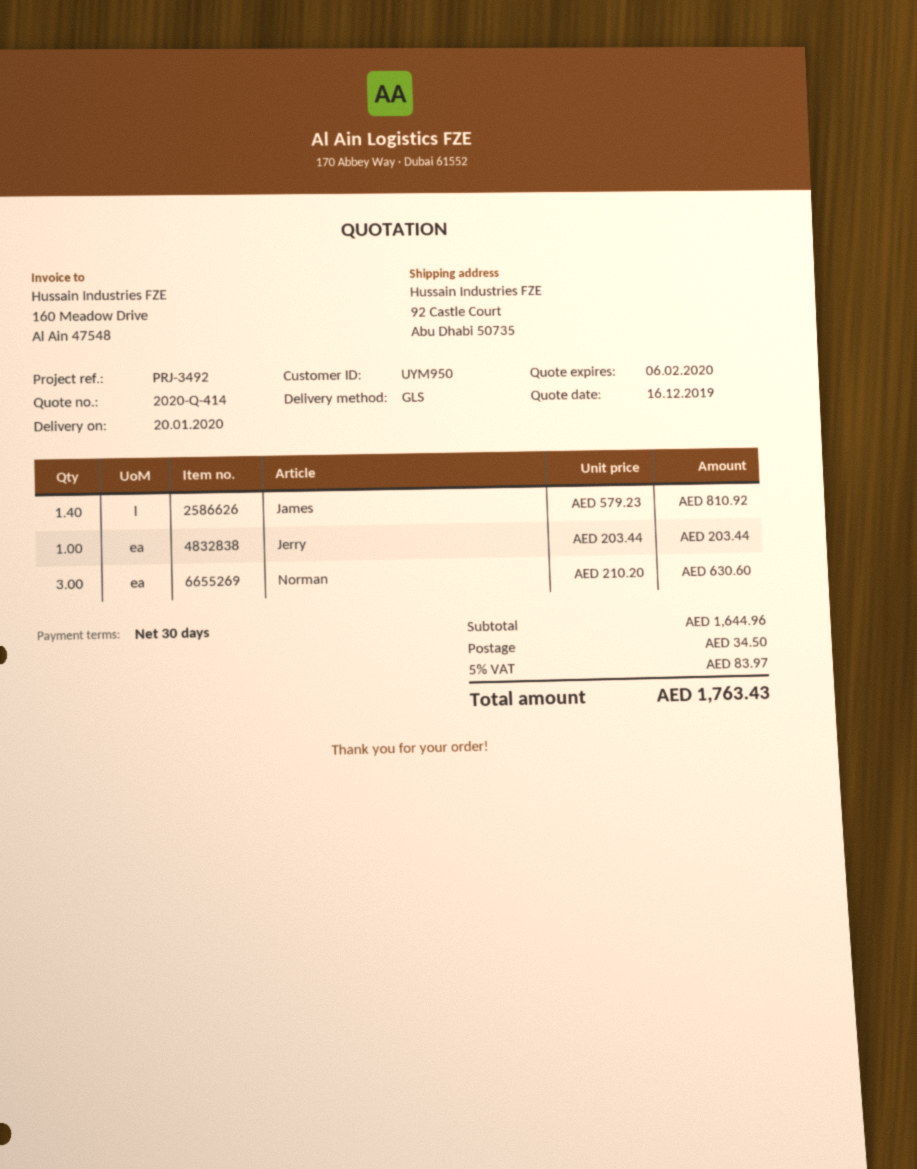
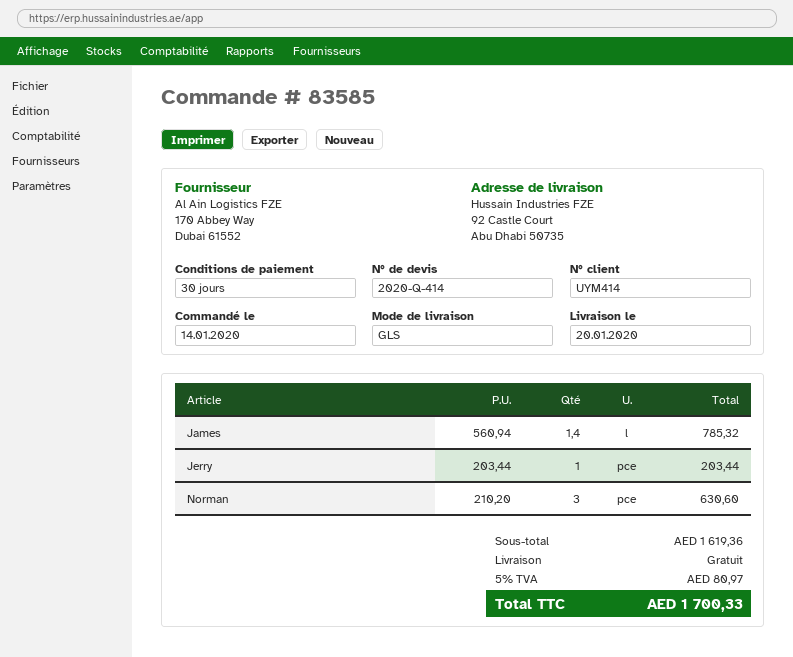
customer number: UYM950 -> UYM414
James: 1.4 x 579.23 = 810.92 -> 1.4 x 560.94 = 785.32
subtotal: 1644.96 -> 1619.36
shipping: 34.50 -> 0.00
tax: 5% = 83.97 -> 5% = 80.97
total: 1763.43 -> 1700.33

